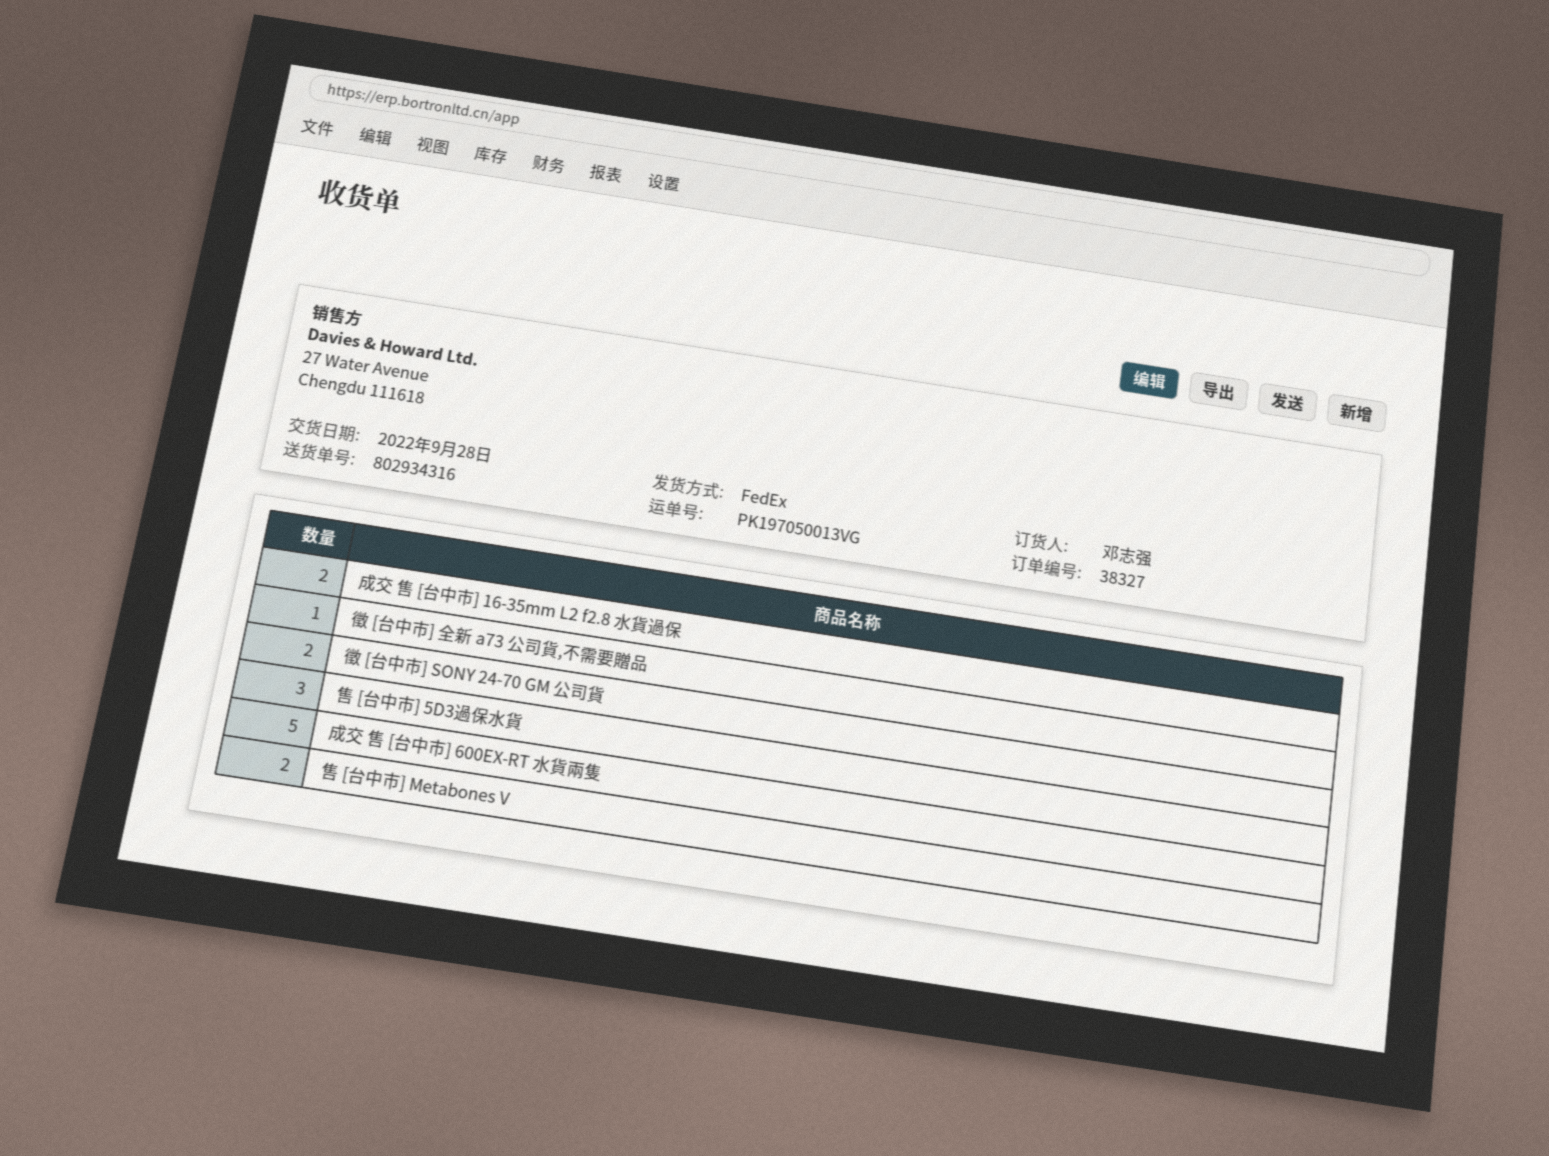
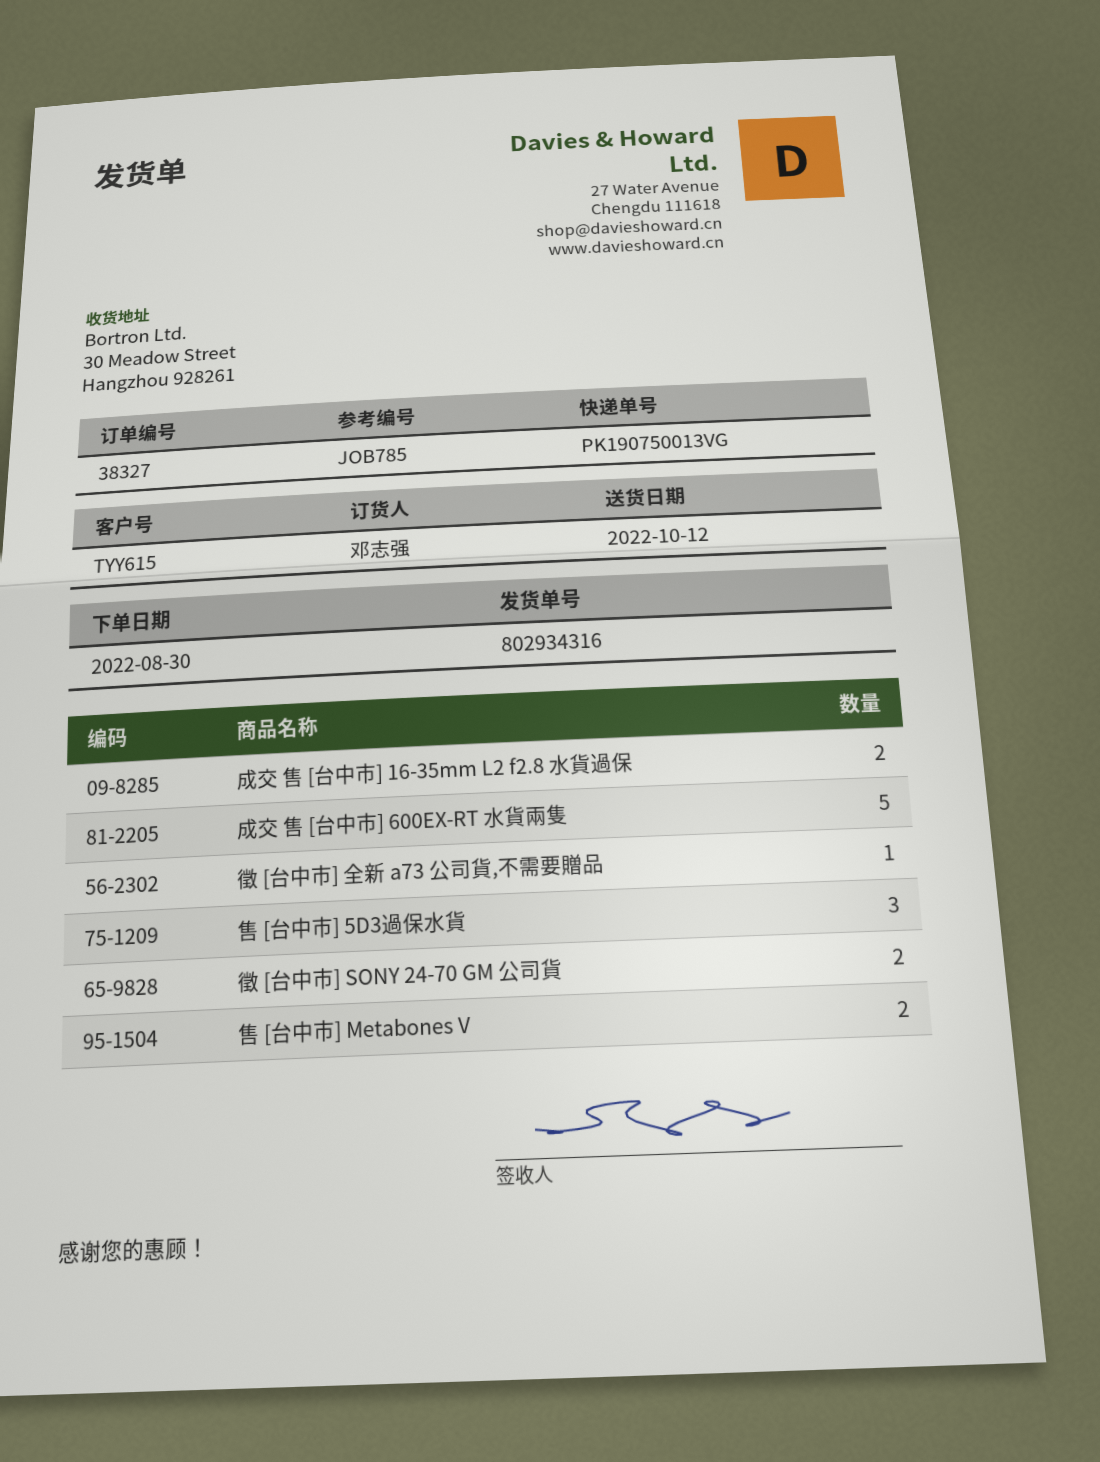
delivery date: 2022-09-28 -> 2022-10-12
tracking number: PK197050013VG -> PK190750013VG

